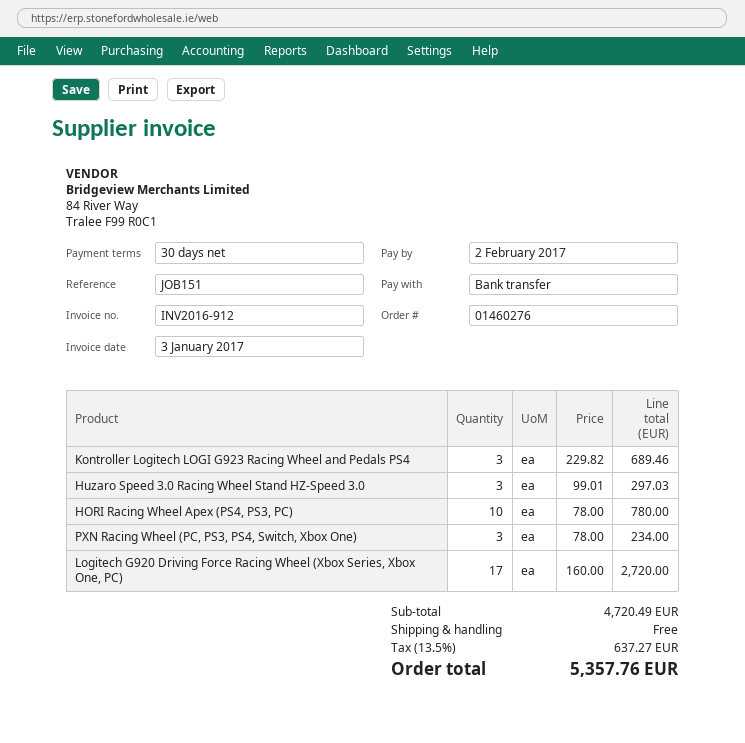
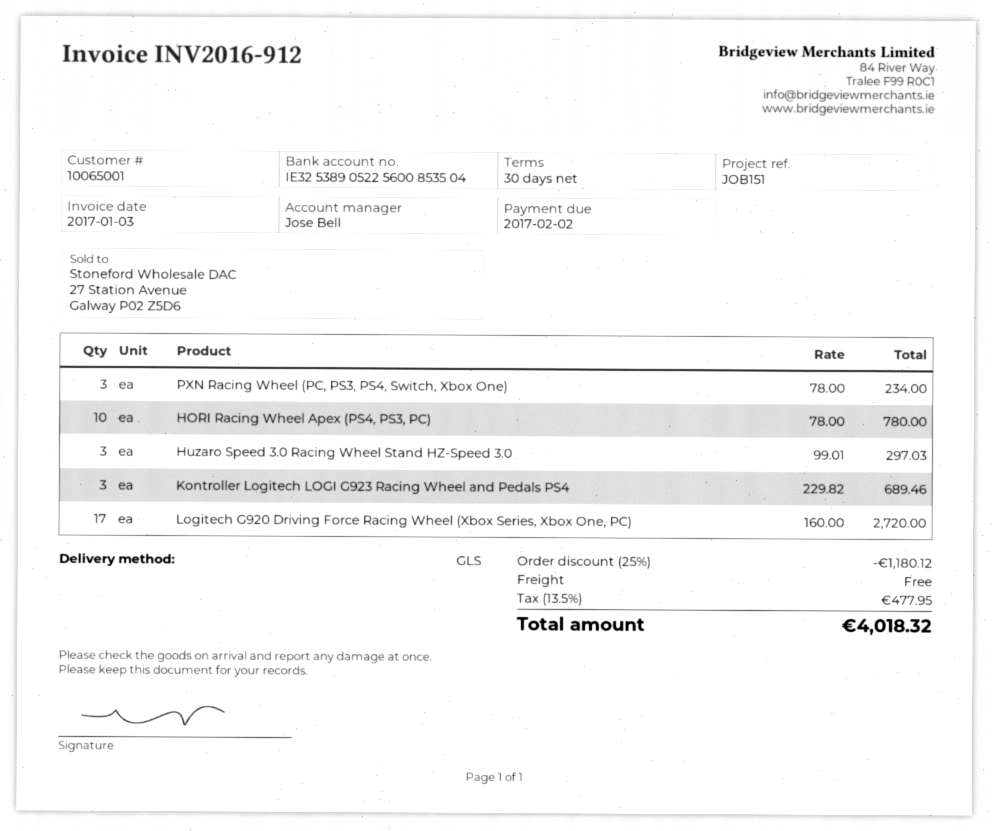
discount: none -> 25% = 1180.12
tax: 13.5% = 637.27 -> 13.5% = 477.95
total: 5357.76 -> 4018.32

